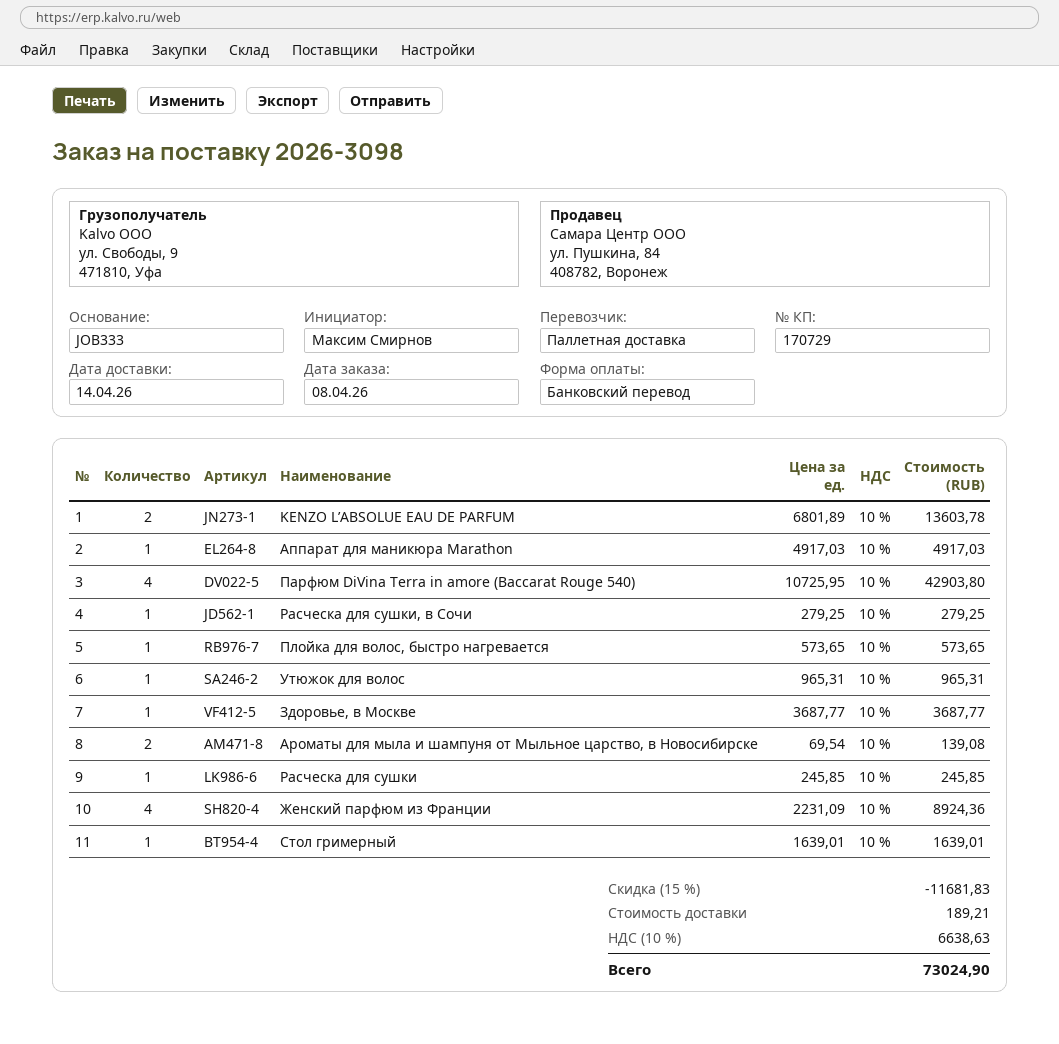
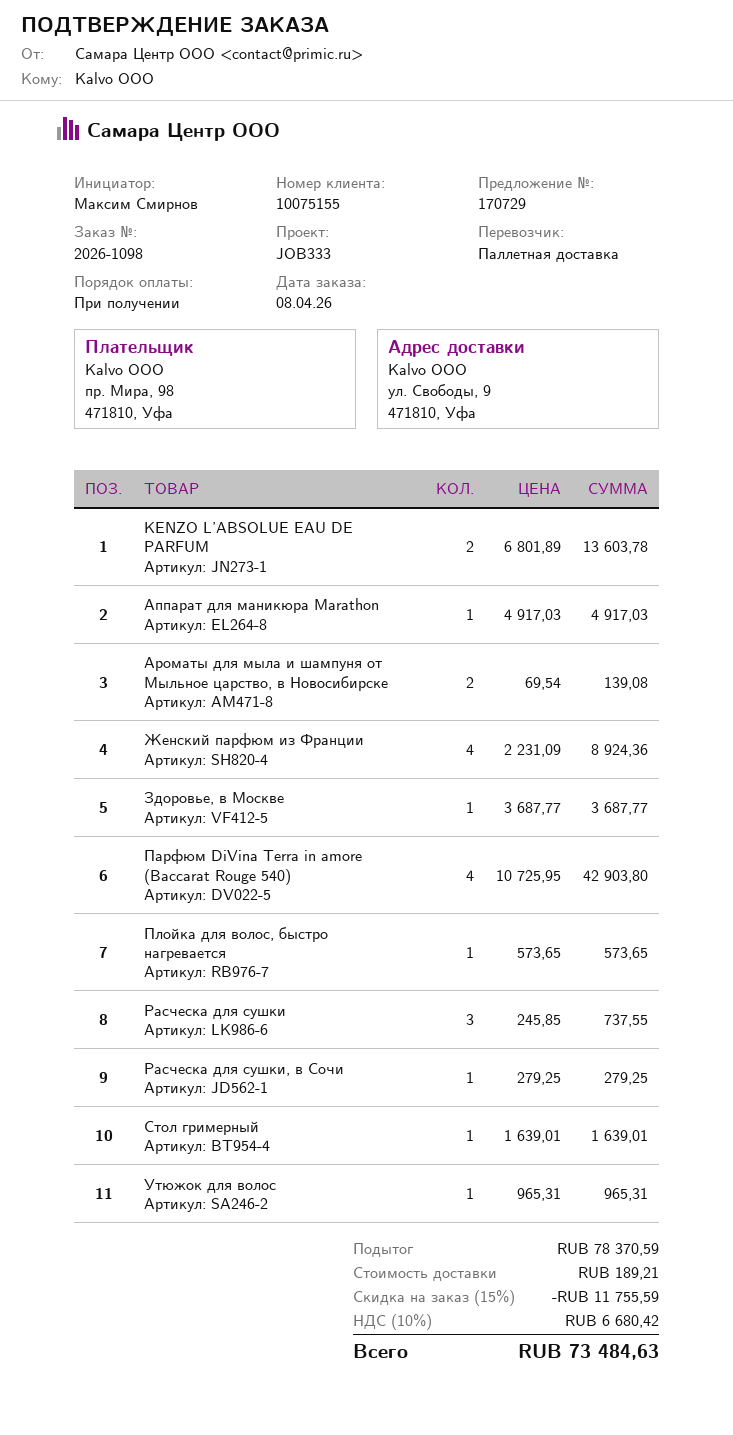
order number: 2026-3098 -> 2026-1098
Расческа для сушки: 1 x 245.85 = 245.85 -> 3 x 245.85 = 737.55
discount: 15% = 11681.83 -> 15% = 11755.59
tax: 10% = 6638.63 -> 10% = 6680.42
total: 73024.90 -> 73484.63

